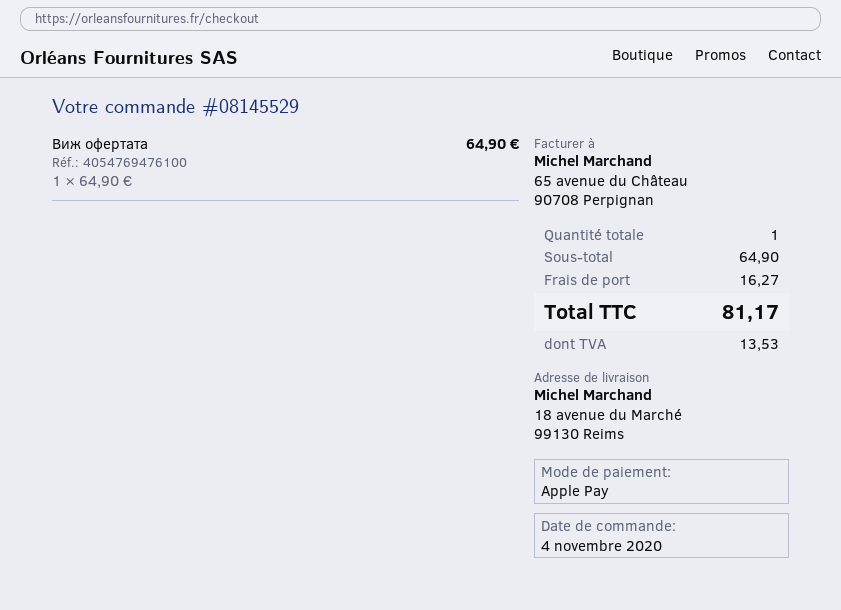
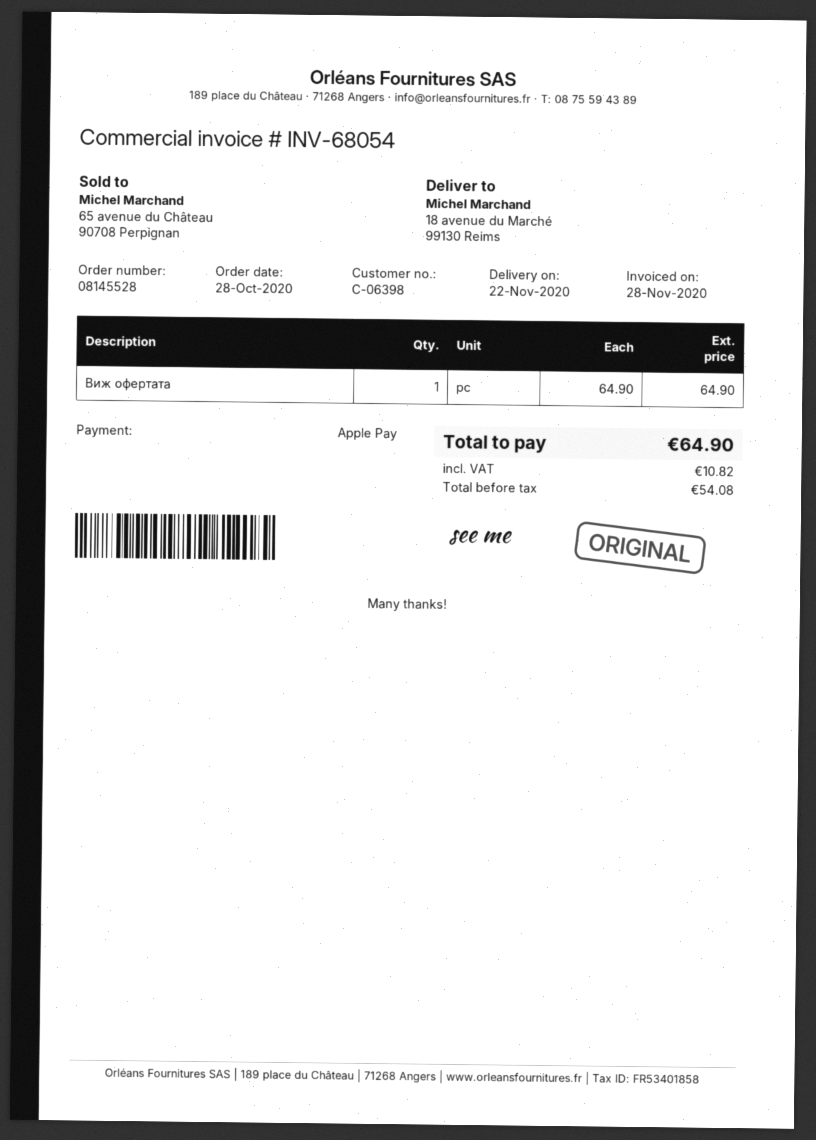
order number: 08145529 -> 08145528
order date: 2020-11-04 -> 2020-10-28
shipping: 16.27 -> none
tax: 13.53 -> 10.82
total: 81.17 -> 64.90

